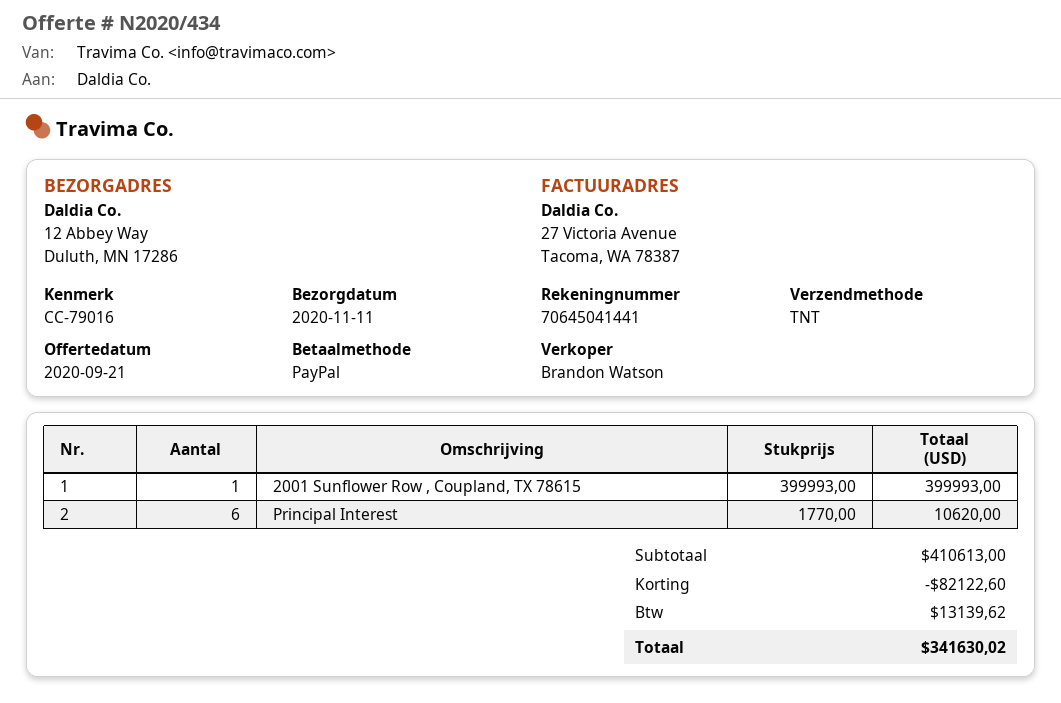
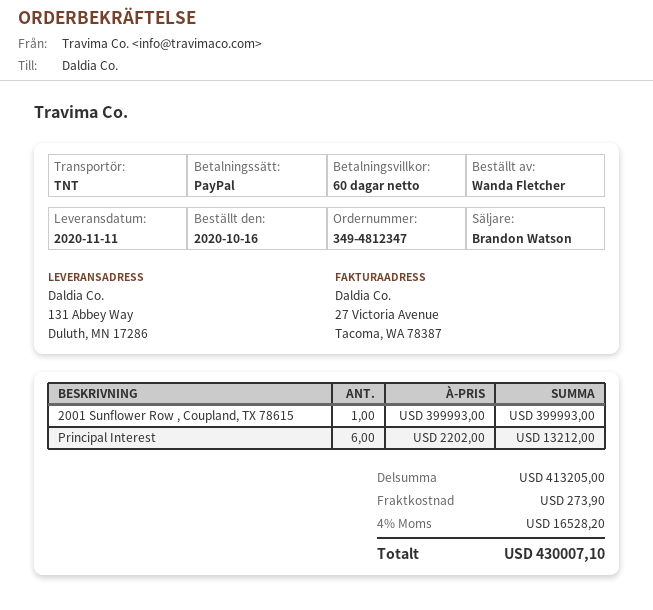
ship to: 12 Abbey Way, Duluth, MN 17286 -> 131 Abbey Way, Duluth, MN 17286
Principal Interest: 6 x 1770.00 = 10620.00 -> 6 x 2202.00 = 13212.00
subtotal: 410613.00 -> 413205.00
discount: 82122.60 -> none
shipping: none -> 273.90
tax: 13139.62 -> 16528.20
total: 341630.02 -> 430007.10

